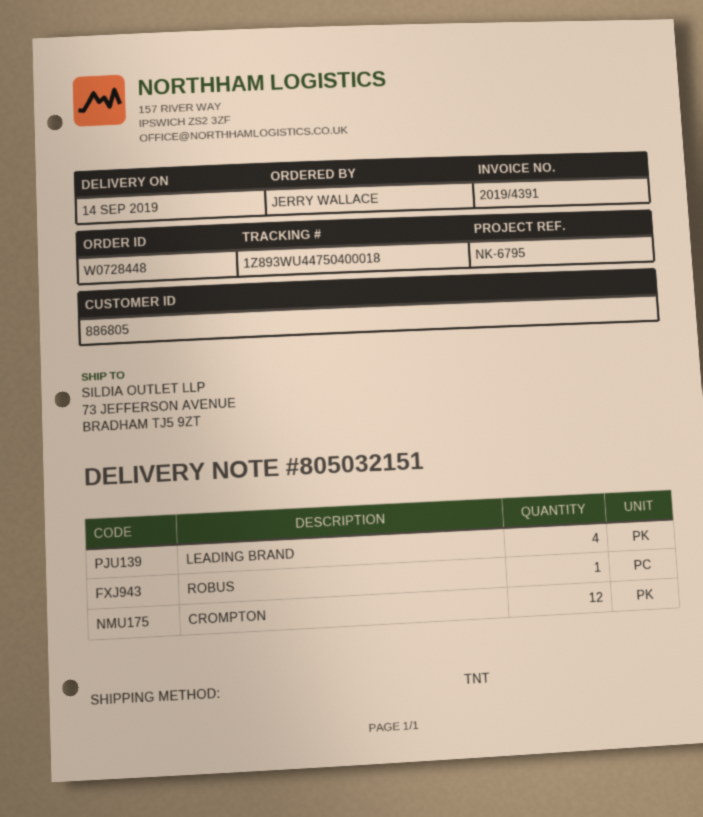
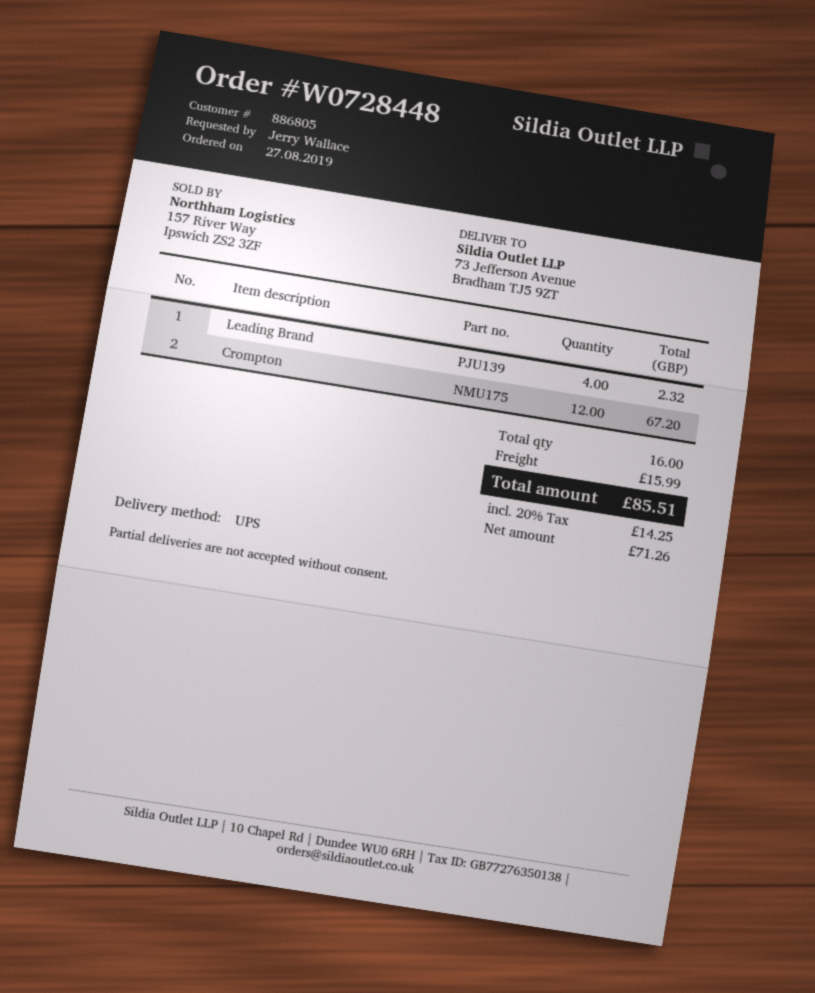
shipping method: TNT -> UPS
ROBUS: 1 -> none

